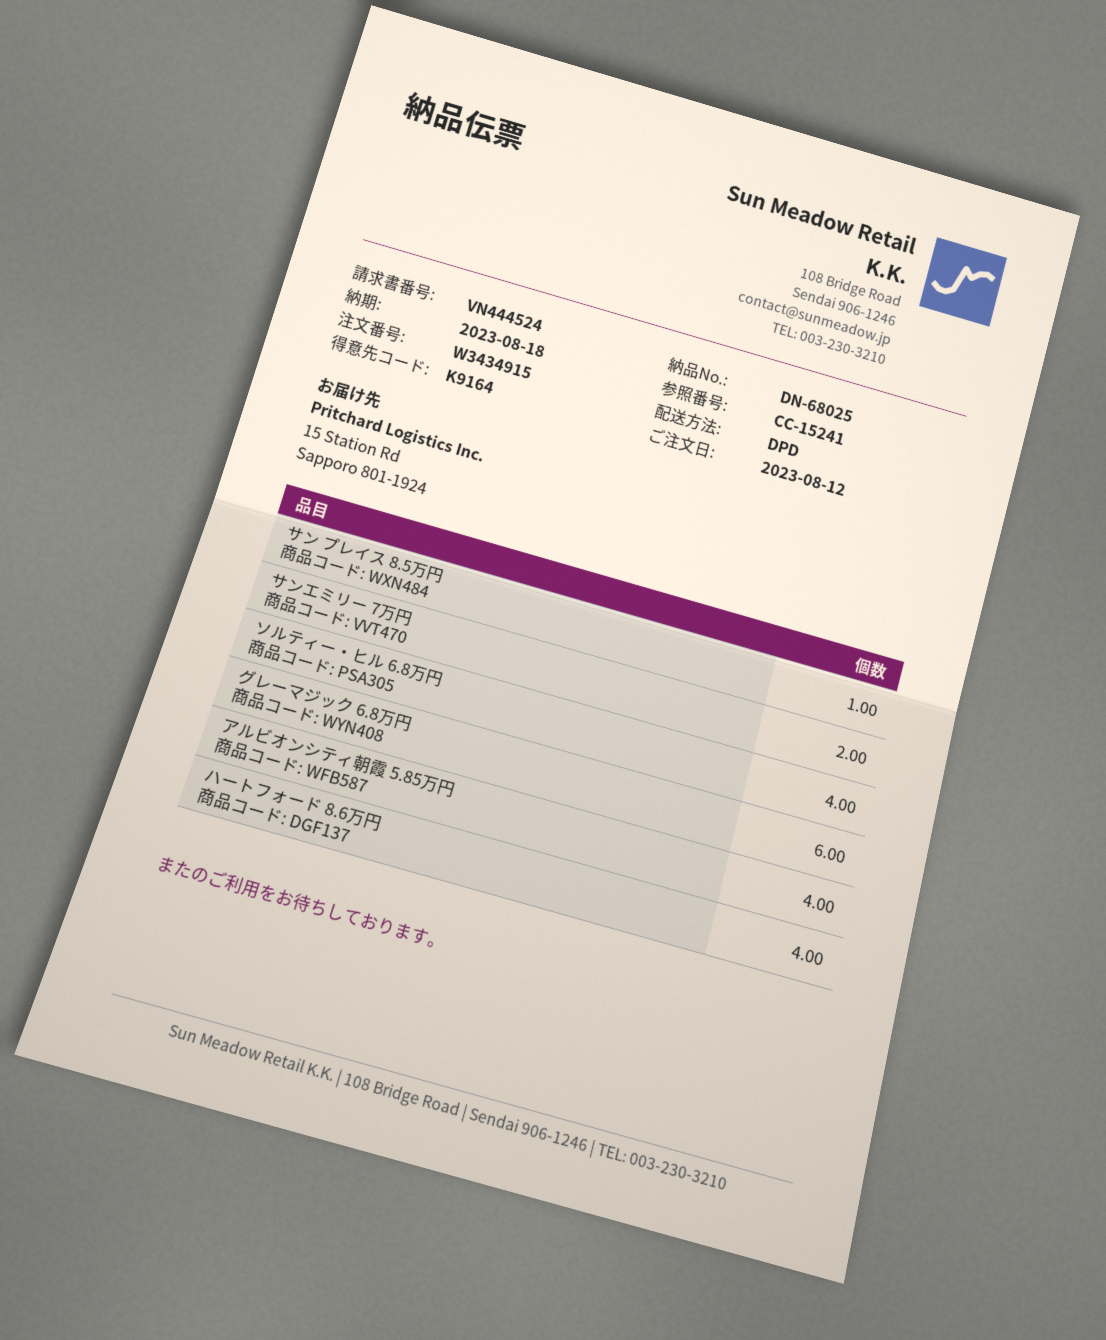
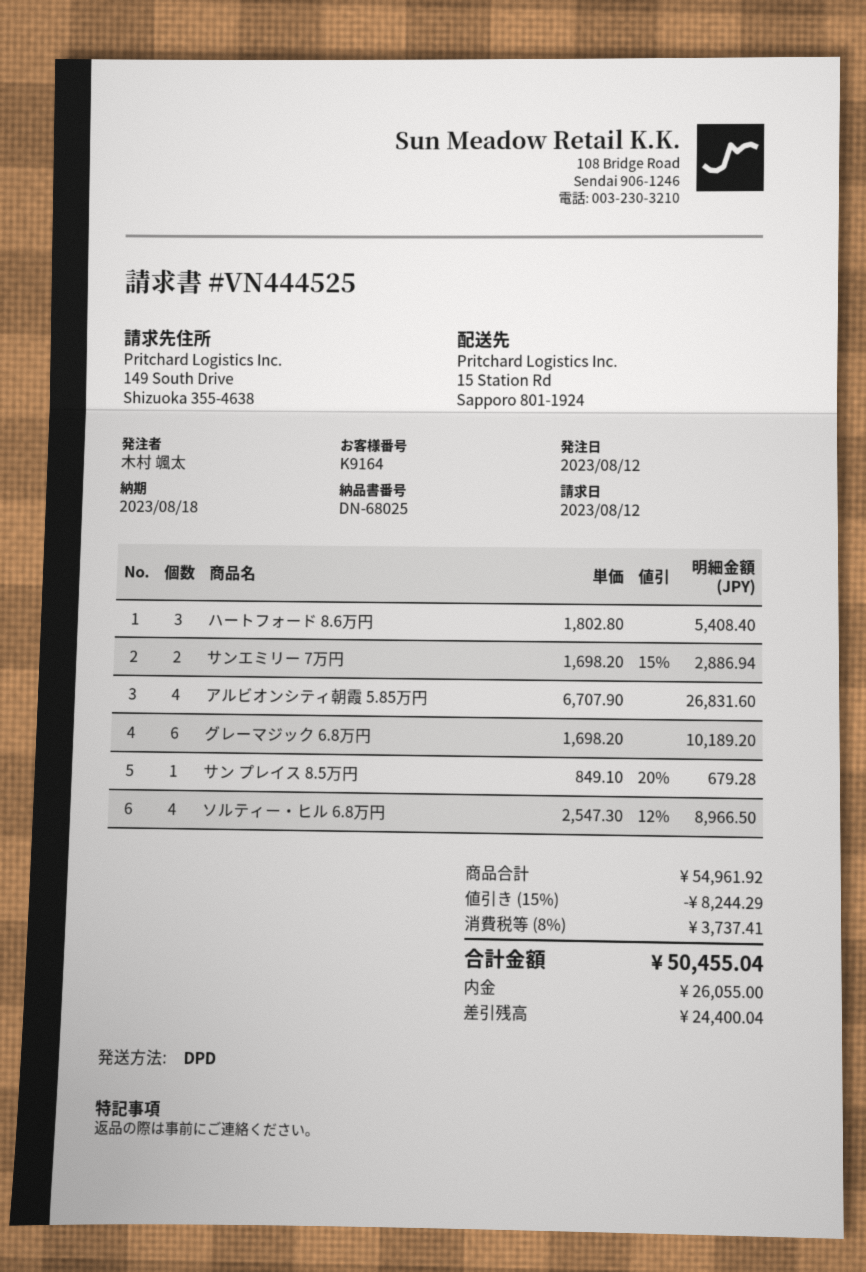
invoice number: VN444524 -> VN444525
ハートフォード 8.6万円: 4 -> 3

